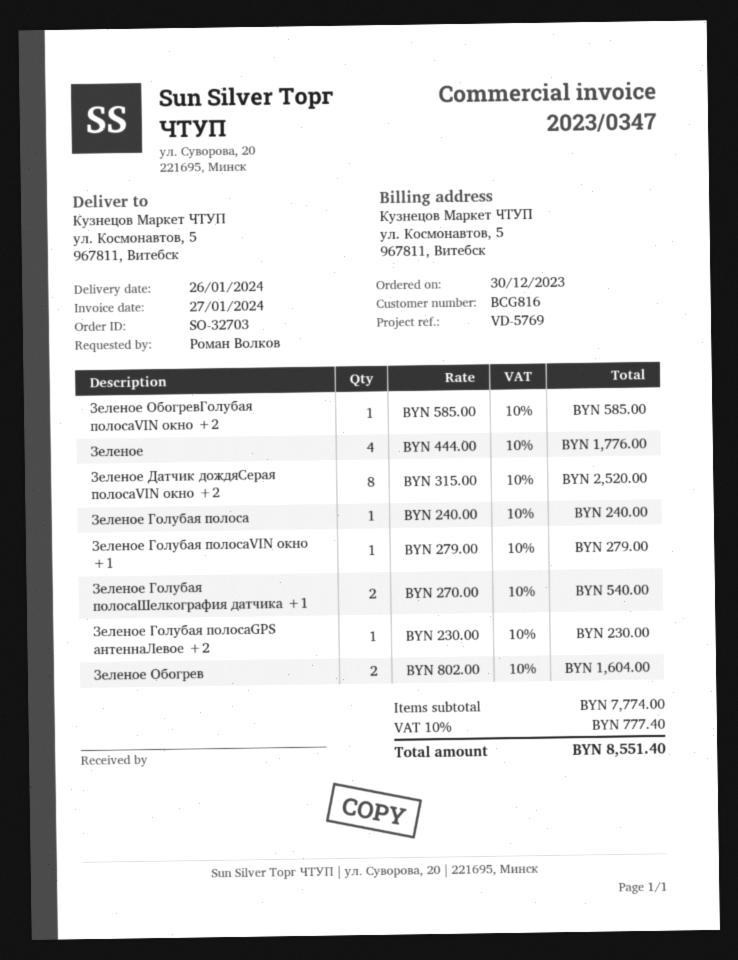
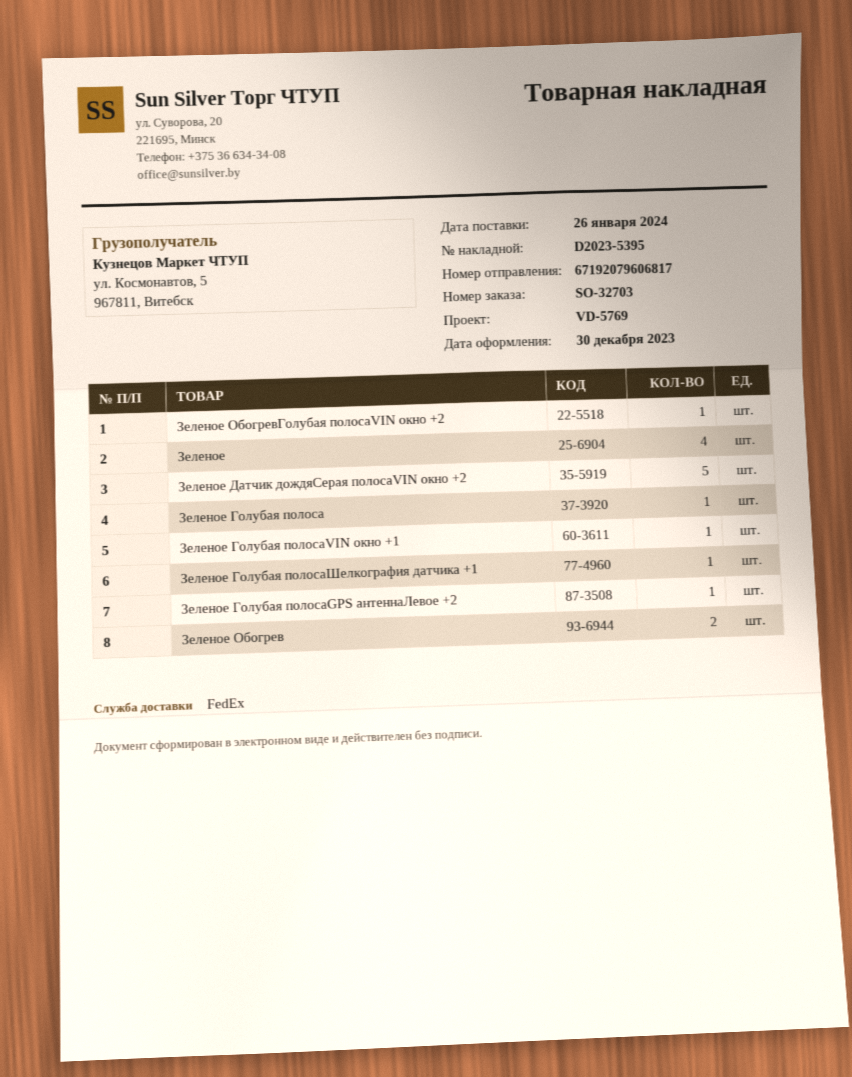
Зеленое Датчик дождяСерая полосаVIN окно +2: 8 -> 5
Зеленое Голубая полосаШелкография датчика +1: 2 -> 1

